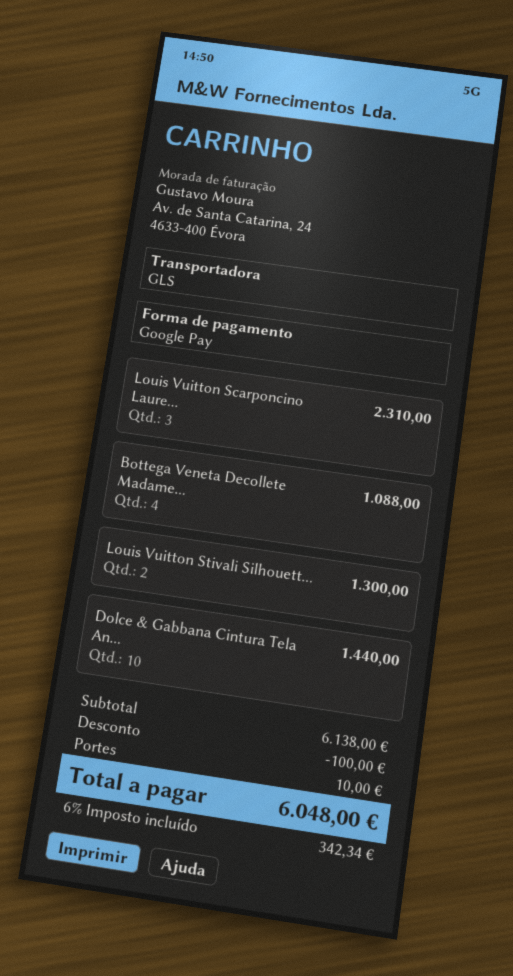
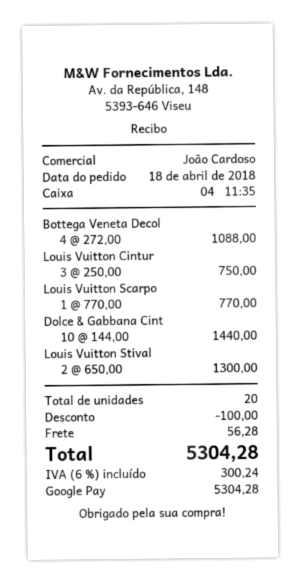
Louis Vuitton Scarponcino Laure...: 3 for 2310.00 -> 1 for 770.00
Louis Vuitton Cintur: none -> 3 for 750.00
shipping: 10.00 -> 56.28
tax: 6% = 342.34 -> 6% = 300.24
total: 6048.00 -> 5304.28

